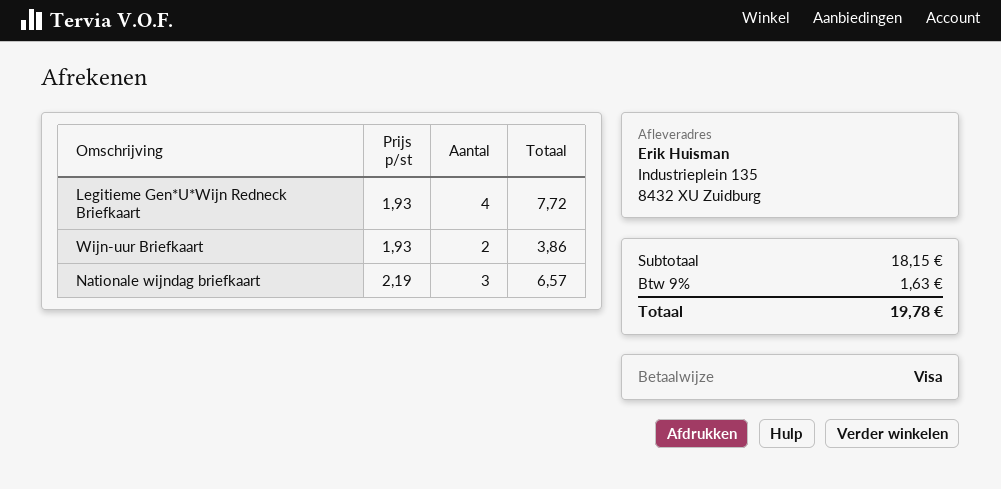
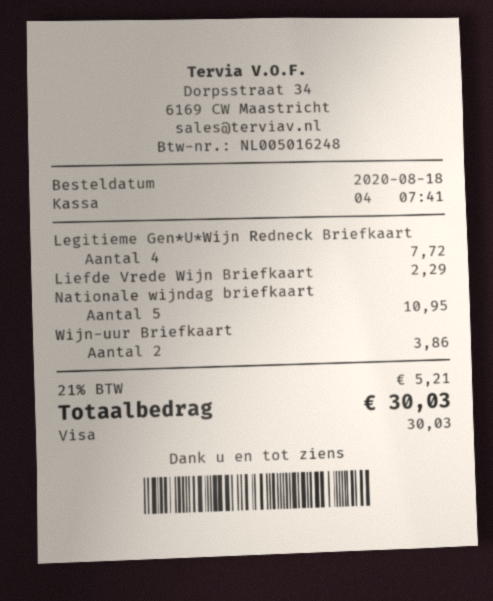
Nationale wijndag briefkaart: 3 for 6.57 -> 5 for 10.95
Liefde Vrede Wijn Briefkaart: none -> 1 for 2.29
tax: 9% = 1.63 -> 21% = 5.21
total: 19.78 -> 30.03

